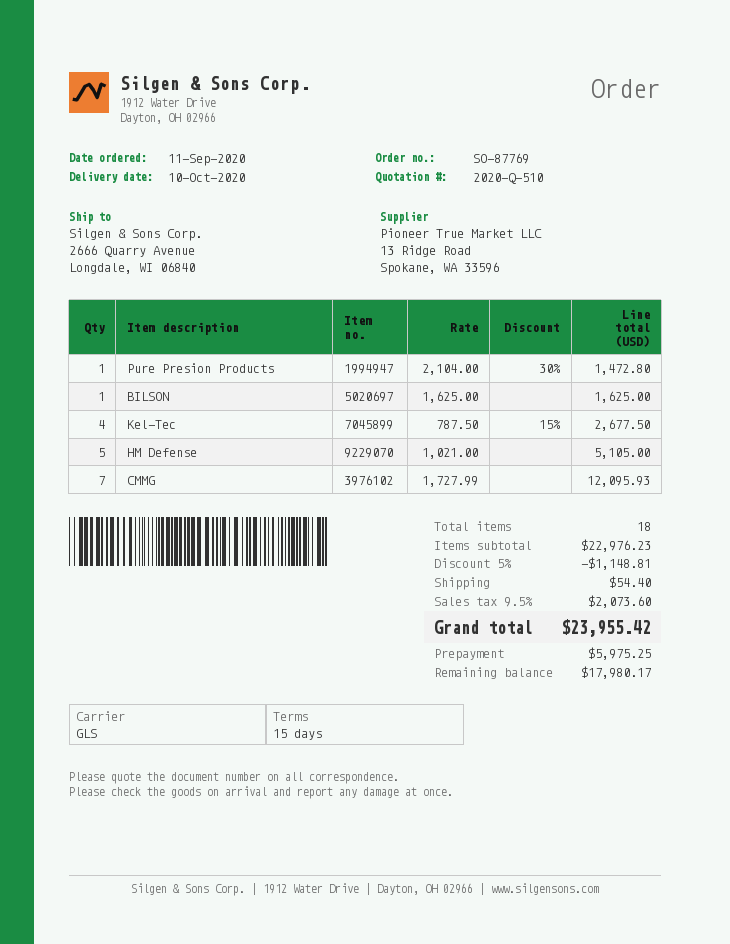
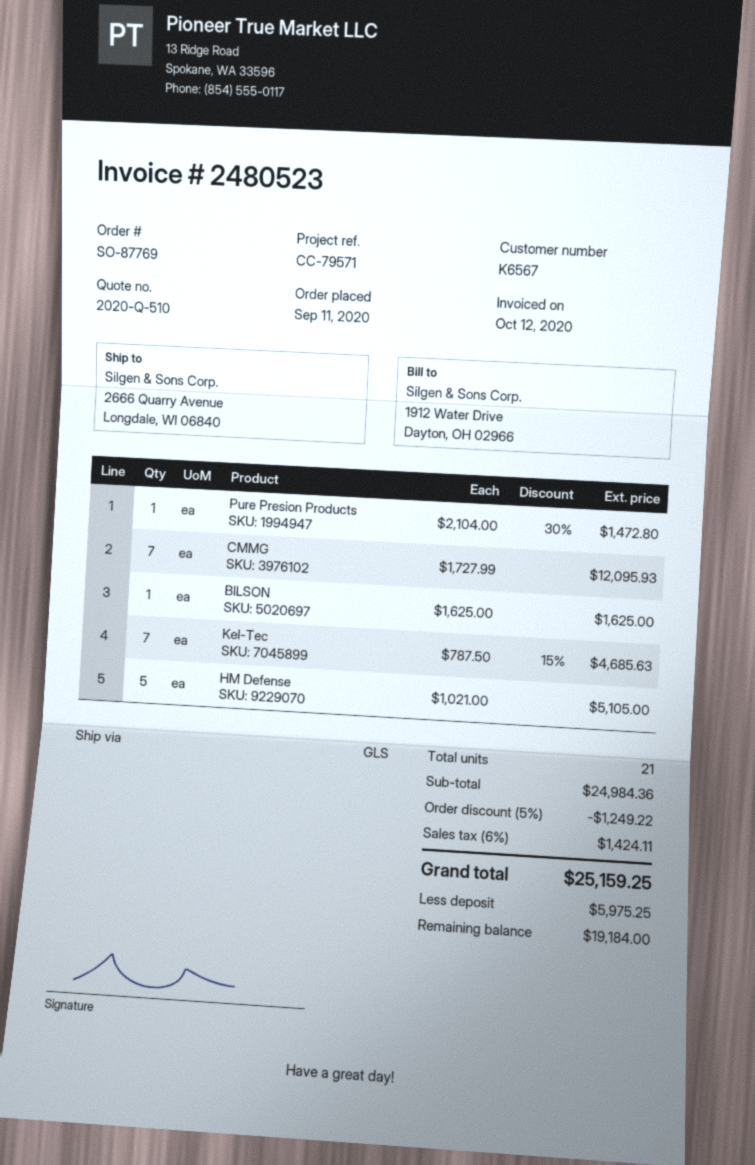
Kel-Tec: 4 x 787.50 - 15% = 2677.50 -> 7 x 787.50 - 15% = 4685.63
total quantity: 18 -> 21
subtotal: 22976.23 -> 24984.36
discount: 5% = 1148.81 -> 5% = 1249.22
shipping: 54.40 -> none
tax: 9.5% = 2073.60 -> 6% = 1424.11
total: 23955.42 -> 25159.25
balance: 17980.17 -> 19184.00

